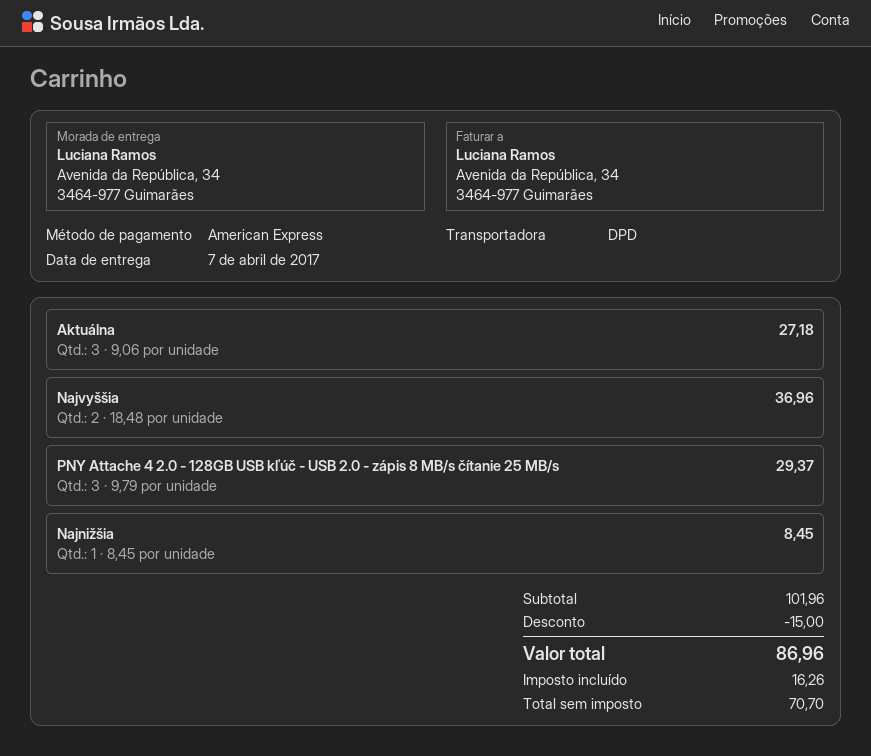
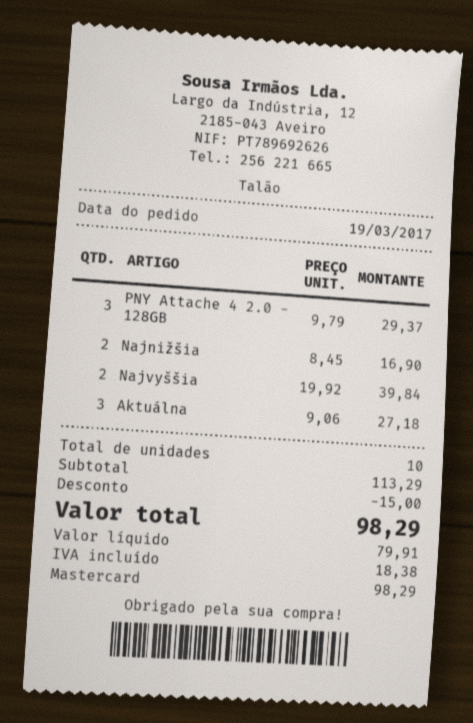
payment method: American Express -> Mastercard
Najvyššia: 2 x 18.48 = 36.96 -> 2 x 19.92 = 39.84
Najnižšia: 1 x 8.45 = 8.45 -> 2 x 8.45 = 16.90
subtotal: 101.96 -> 113.29
net: 70.70 -> 79.91
tax: 16.26 -> 18.38
total: 86.96 -> 98.29

